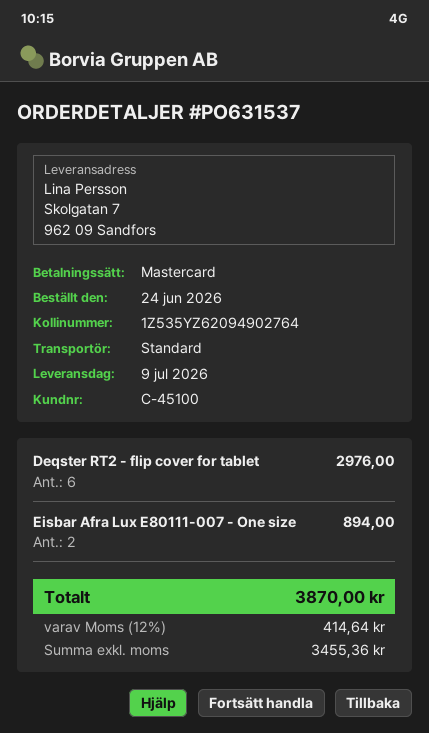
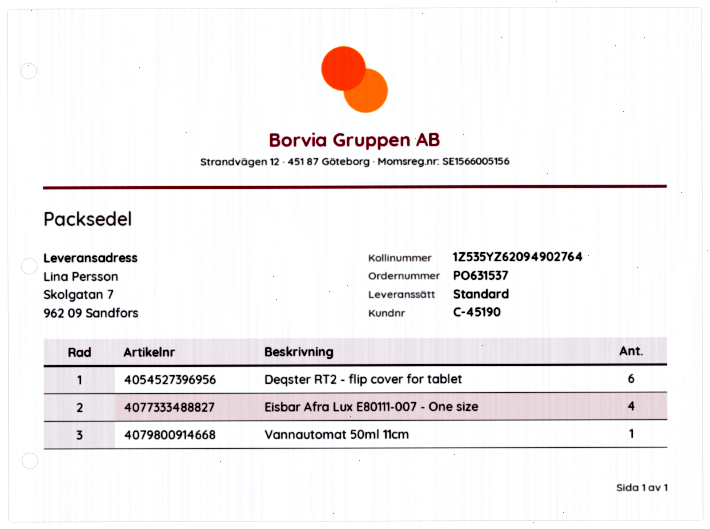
customer number: C-45100 -> C-45190
Eisbar Afra Lux E80111-007 - One size: 2 -> 4
Vannautomat 50ml 11cm: none -> 1

